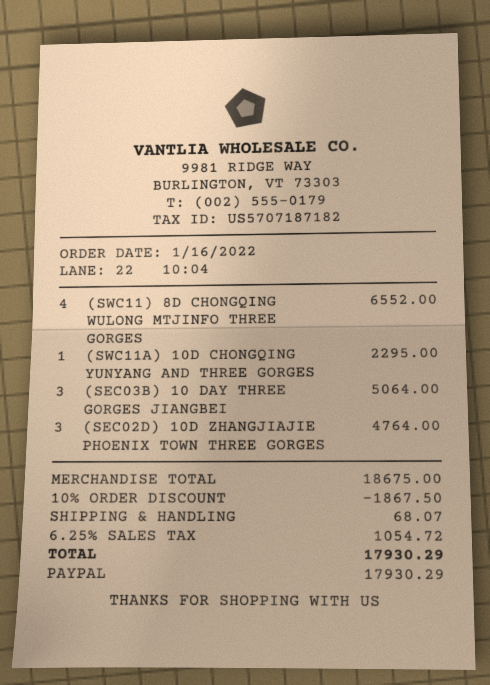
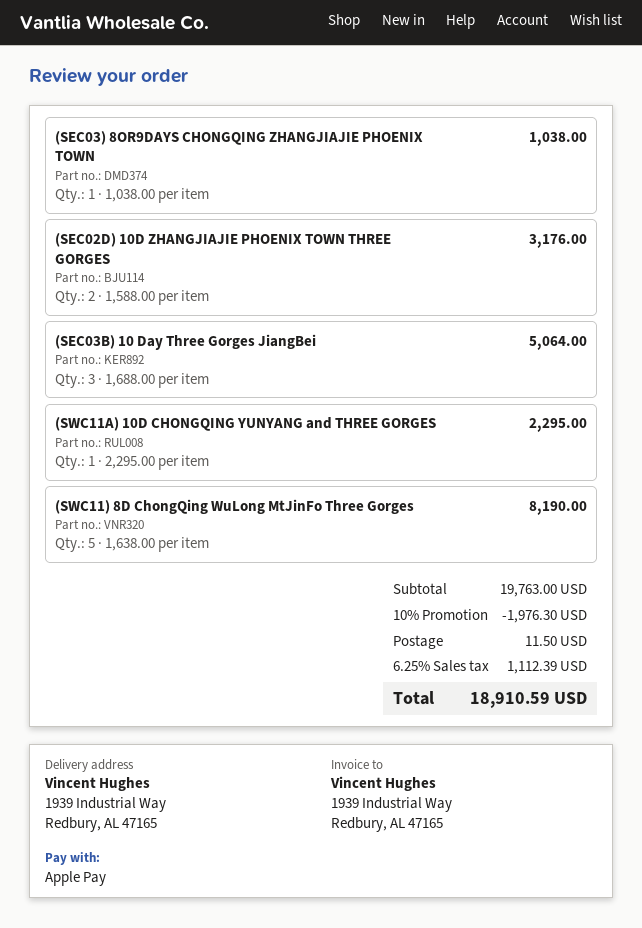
payment method: PayPal -> Apple Pay
(SWC11) 8D CHONGQING WULONG MTJINFO THREE GORGES: 4 for 6552.00 -> 5 for 8190.00
(SEC02D) 10D ZHANGJIAJIE PHOENIX TOWN THREE GORGES: 3 for 4764.00 -> 2 for 3176.00
(SEC03) 8OR9DAYS CHONGQING ZHANGJIAJIE PHOENIX TOWN: none -> 1 for 1038.00
subtotal: 18675.00 -> 19763.00
discount: 10% = 1867.50 -> 10% = 1976.30
shipping: 68.07 -> 11.50
tax: 6.25% = 1054.72 -> 6.25% = 1112.39
total: 17930.29 -> 18910.59

